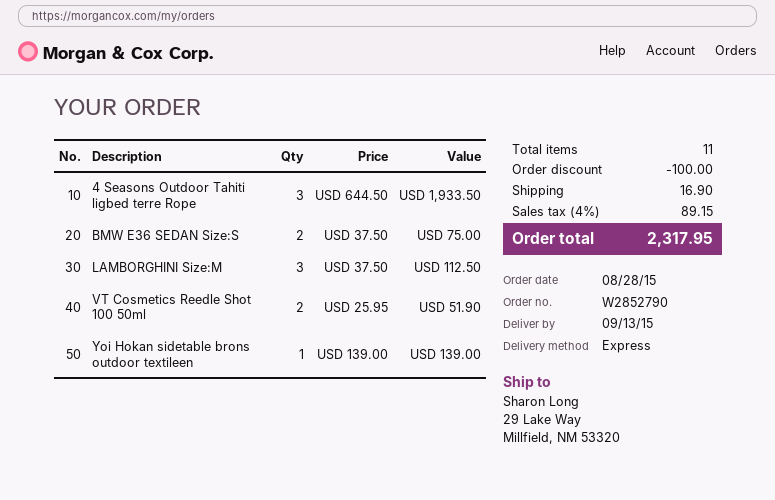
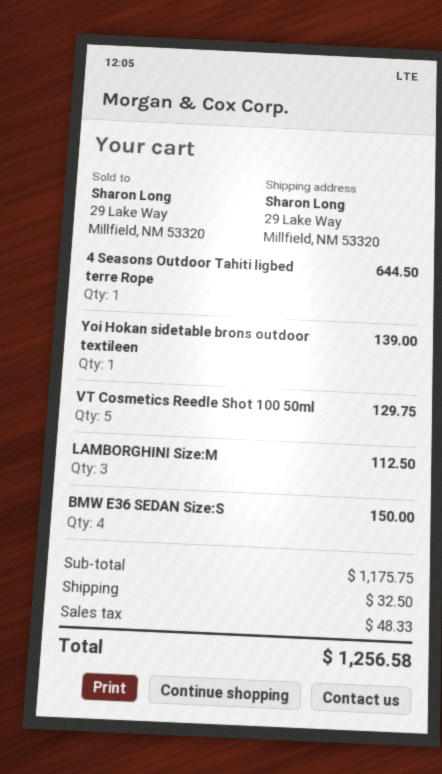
4 Seasons Outdoor Tahiti ligbed terre Rope: 3 for 1933.50 -> 1 for 644.50
BMW E36 SEDAN Size:S: 2 for 75.00 -> 4 for 150.00
VT Cosmetics Reedle Shot 100 50ml: 2 for 51.90 -> 5 for 129.75
discount: 100.00 -> none
shipping: 16.90 -> 32.50
tax: 89.15 -> 48.33
total: 2317.95 -> 1256.58

